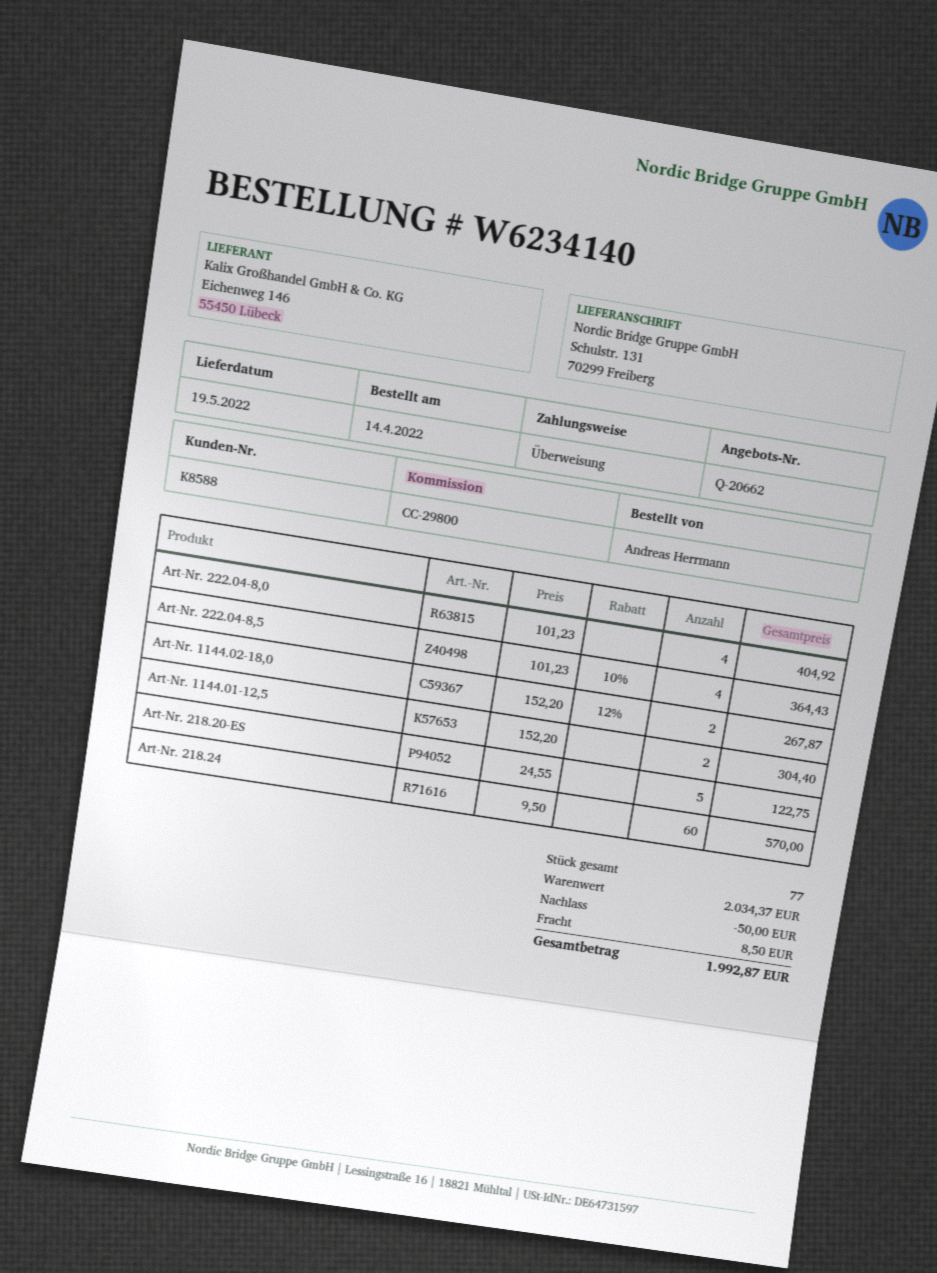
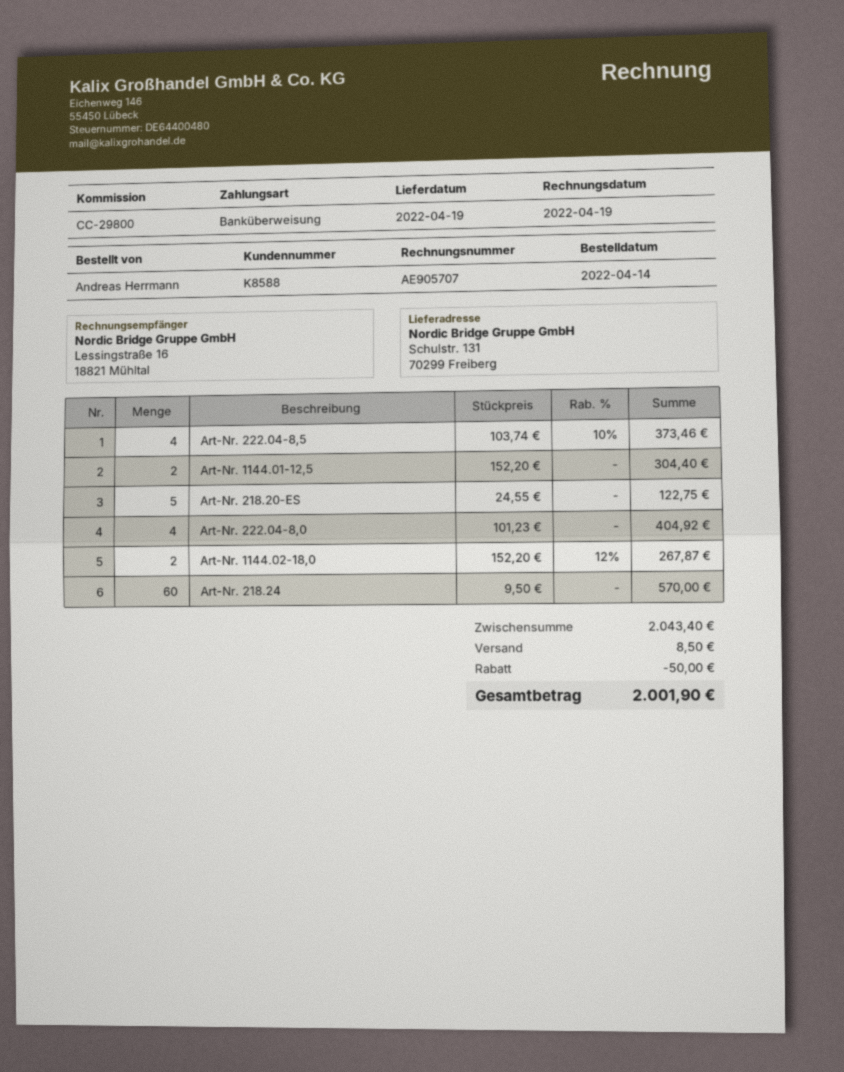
delivery date: 2022-05-19 -> 2022-04-19
Art-Nr. 222.04-8,5: 4 x 101.23 - 10% = 364.43 -> 4 x 103.74 - 10% = 373.46
subtotal: 2034.37 -> 2043.40
total: 1992.87 -> 2001.90

